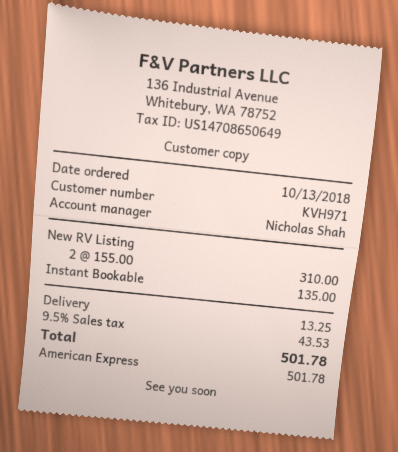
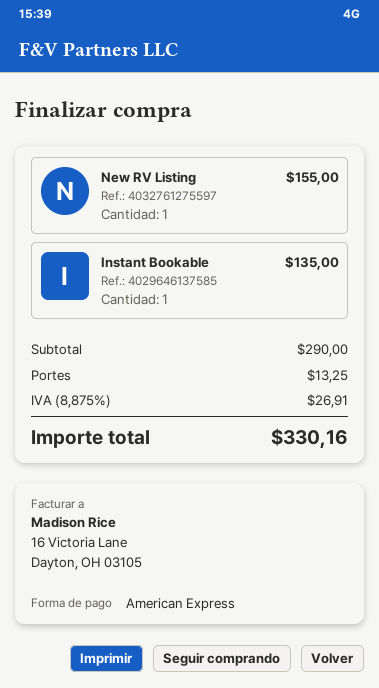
New RV Listing: 2 for 310.00 -> 1 for 155.00
tax: 9.5% = 43.53 -> 8.875% = 26.91
total: 501.78 -> 330.16

